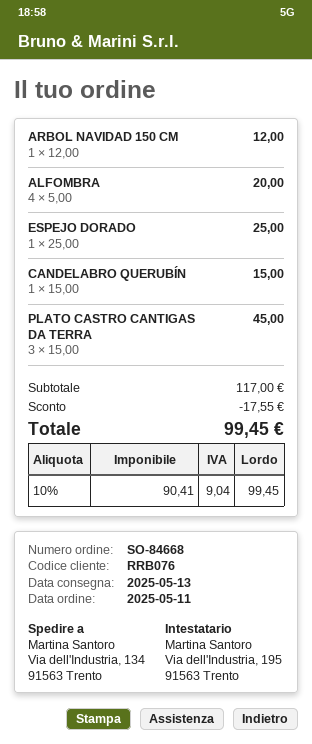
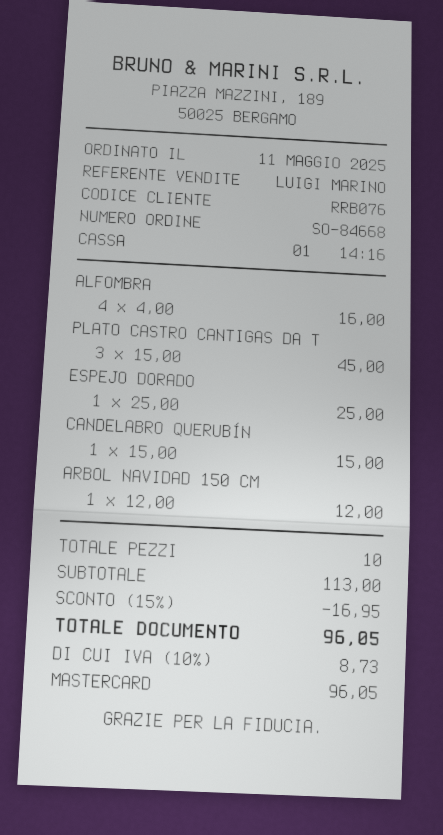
ALFOMBRA: 4 x 5.00 = 20.00 -> 4 x 4.00 = 16.00
subtotal: 117.00 -> 113.00
discount: 17.55 -> 16.95
tax: 10% = 9.04 -> 10% = 8.73
total: 99.45 -> 96.05

